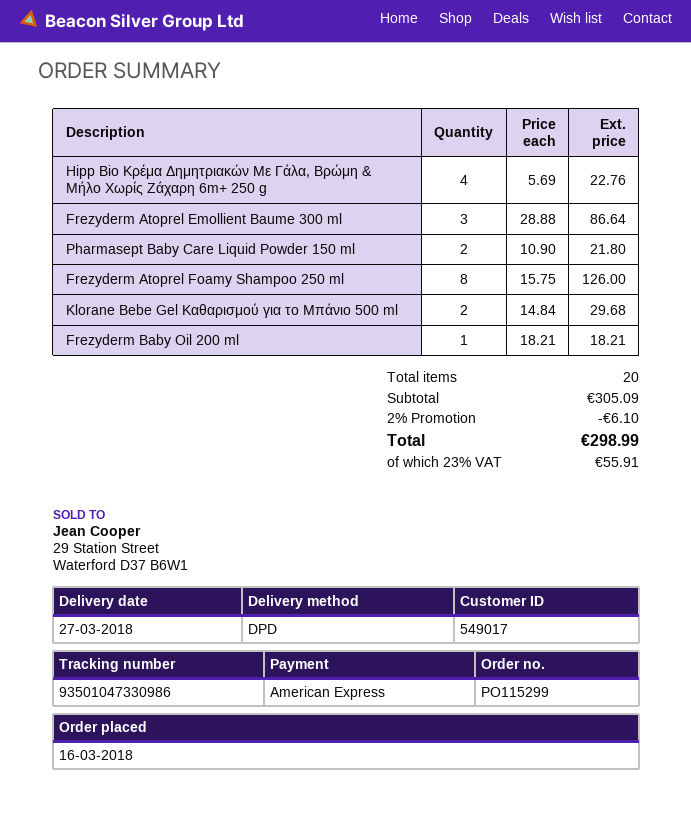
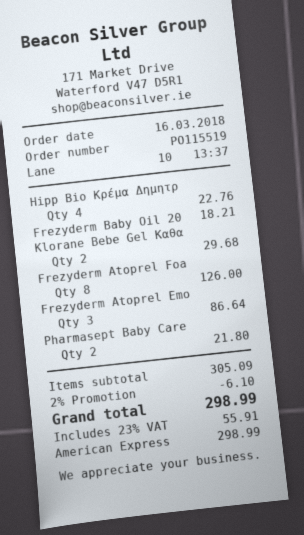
order number: PO115299 -> PO115519

